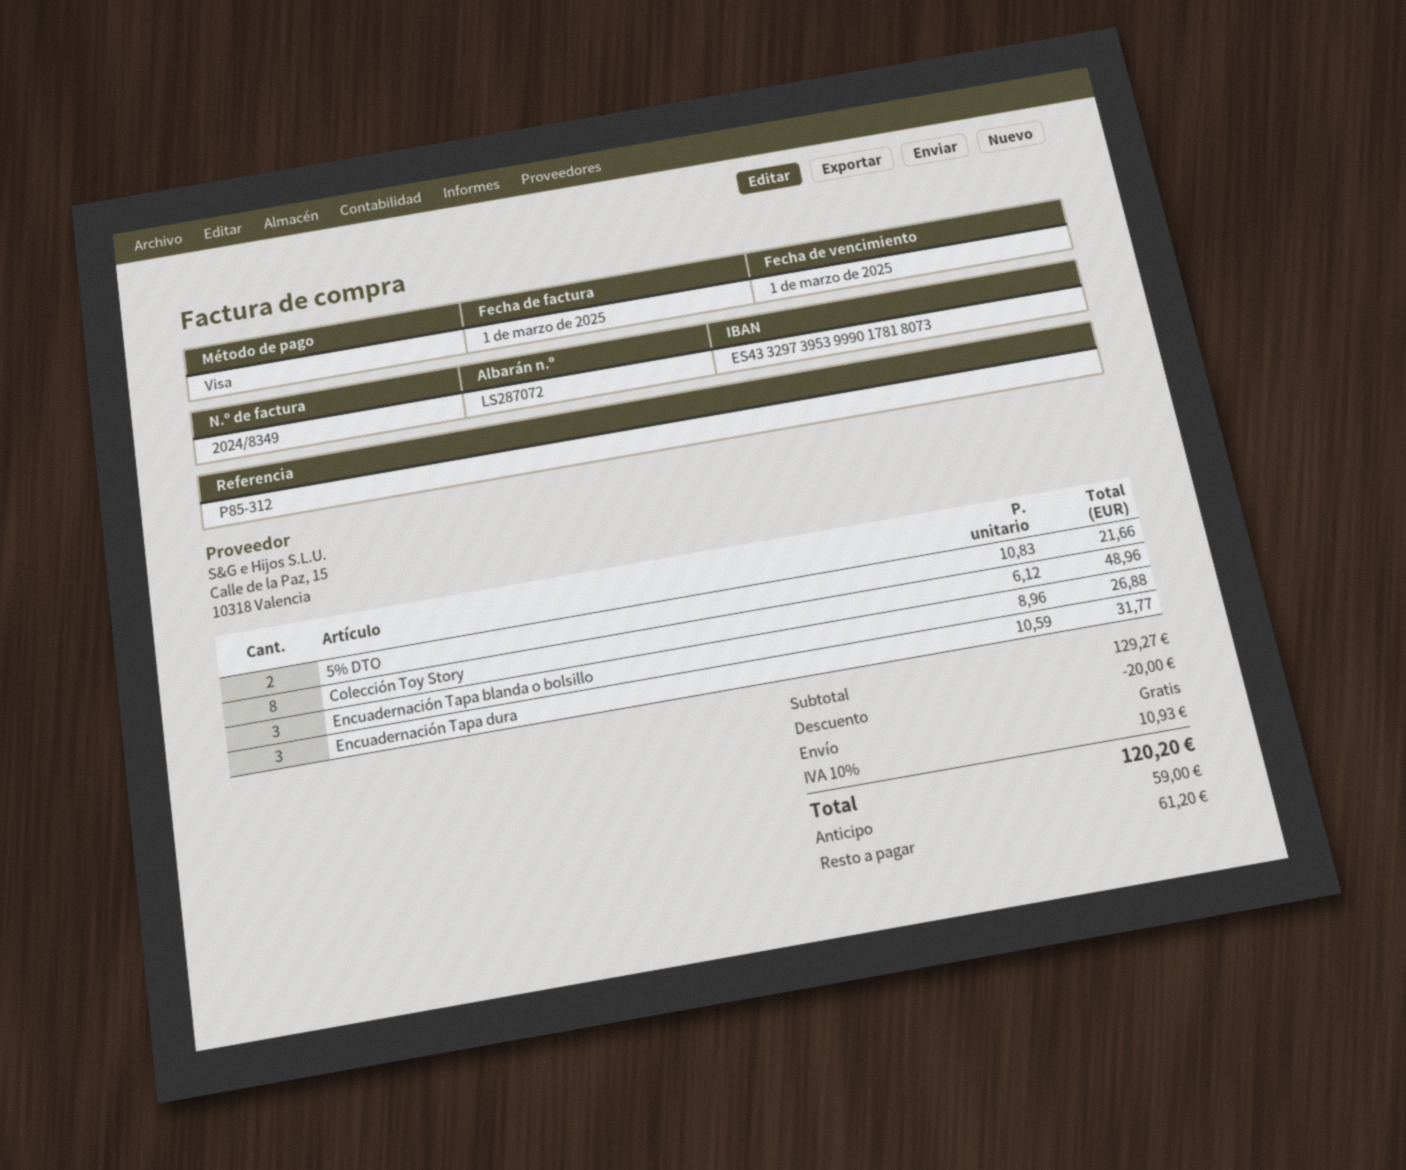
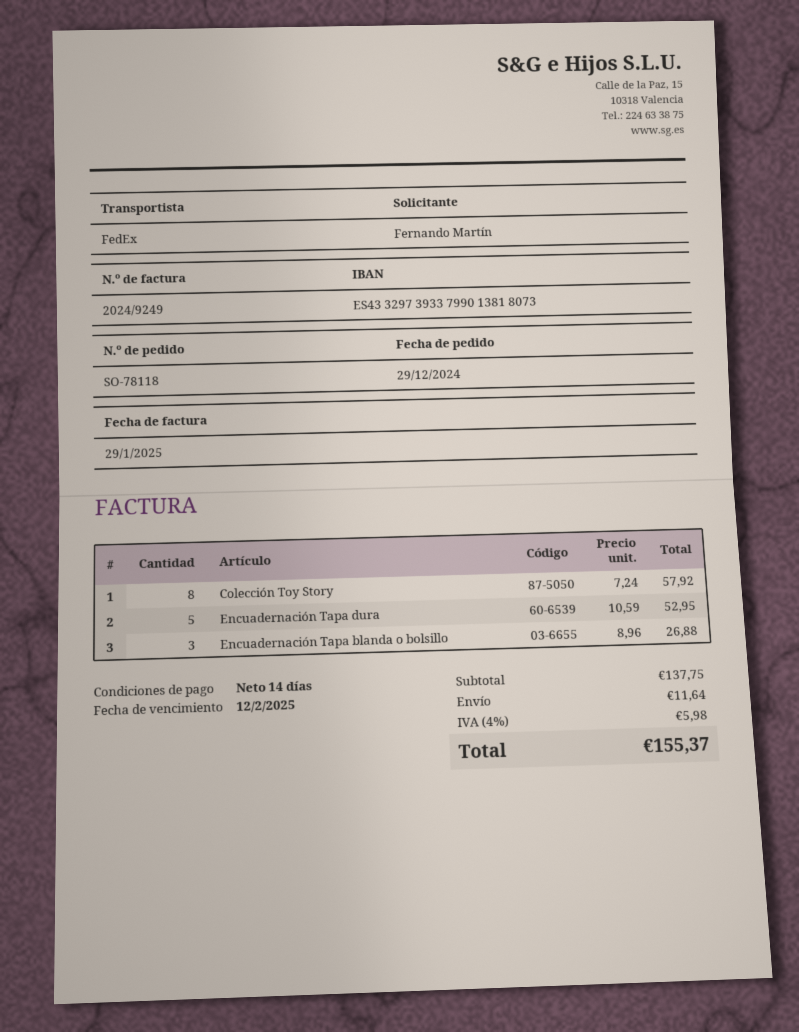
invoice number: 2024/8349 -> 2024/9249
invoice date: 2025-03-01 -> 2025-01-29
due date: 2025-03-01 -> 2025-02-12
bank account: ES4332973953999017818073 -> ES4332973933799013818073
5% DTO: 2 x 10.83 = 21.66 -> none
Colección Toy Story: 8 x 6.12 = 48.96 -> 8 x 7.24 = 57.92
Encuadernación Tapa dura: 3 x 10.59 = 31.77 -> 5 x 10.59 = 52.95
subtotal: 129.27 -> 137.75
discount: 20.00 -> none
shipping: 0.00 -> 11.64
tax: 10% = 10.93 -> 4% = 5.98
total: 120.20 -> 155.37

